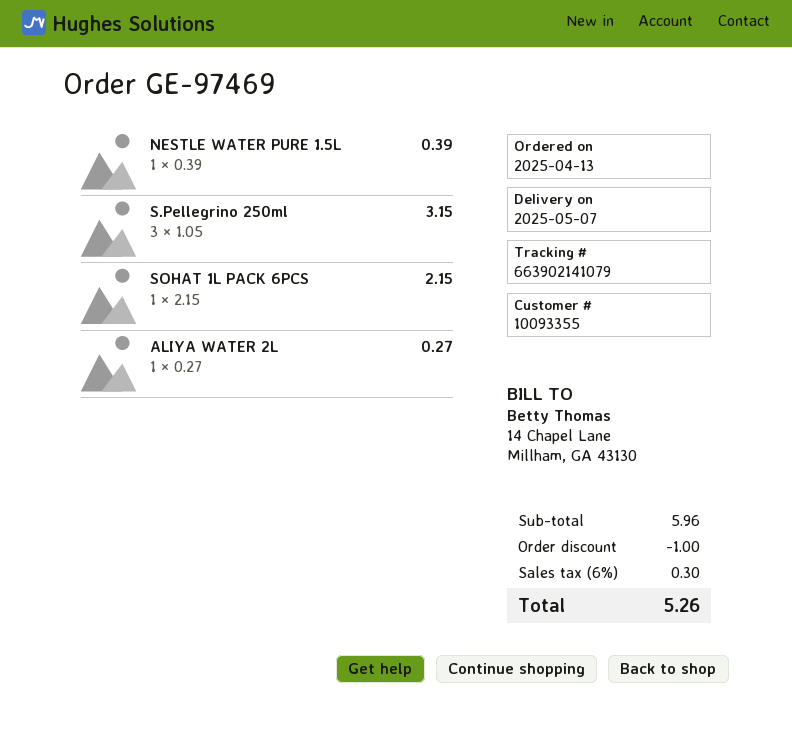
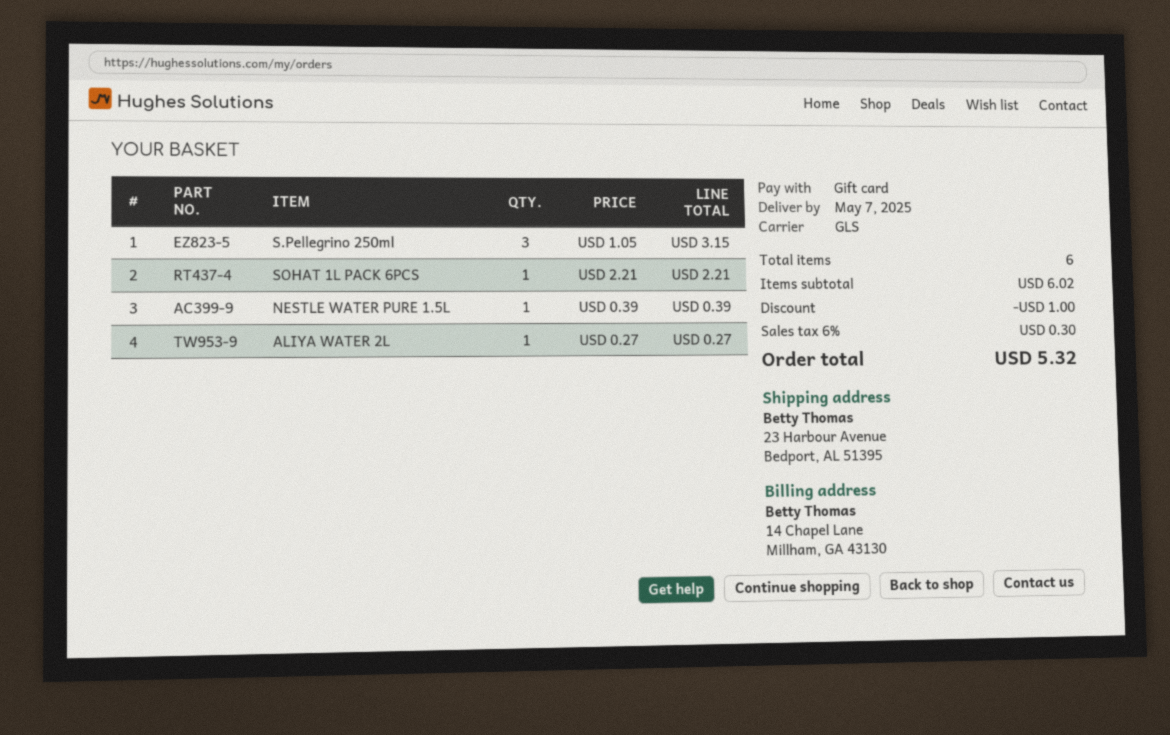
SOHAT 1L PACK 6PCS: 1 x 2.15 = 2.15 -> 1 x 2.21 = 2.21
subtotal: 5.96 -> 6.02
total: 5.26 -> 5.32

